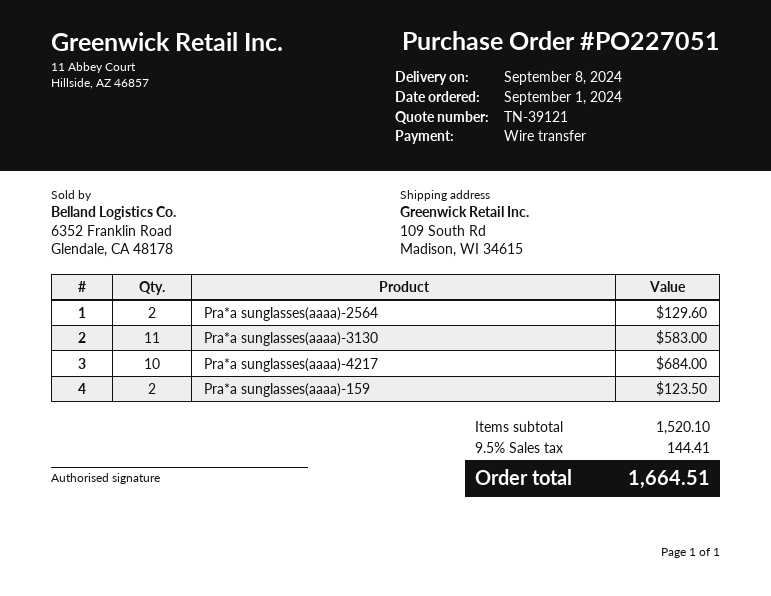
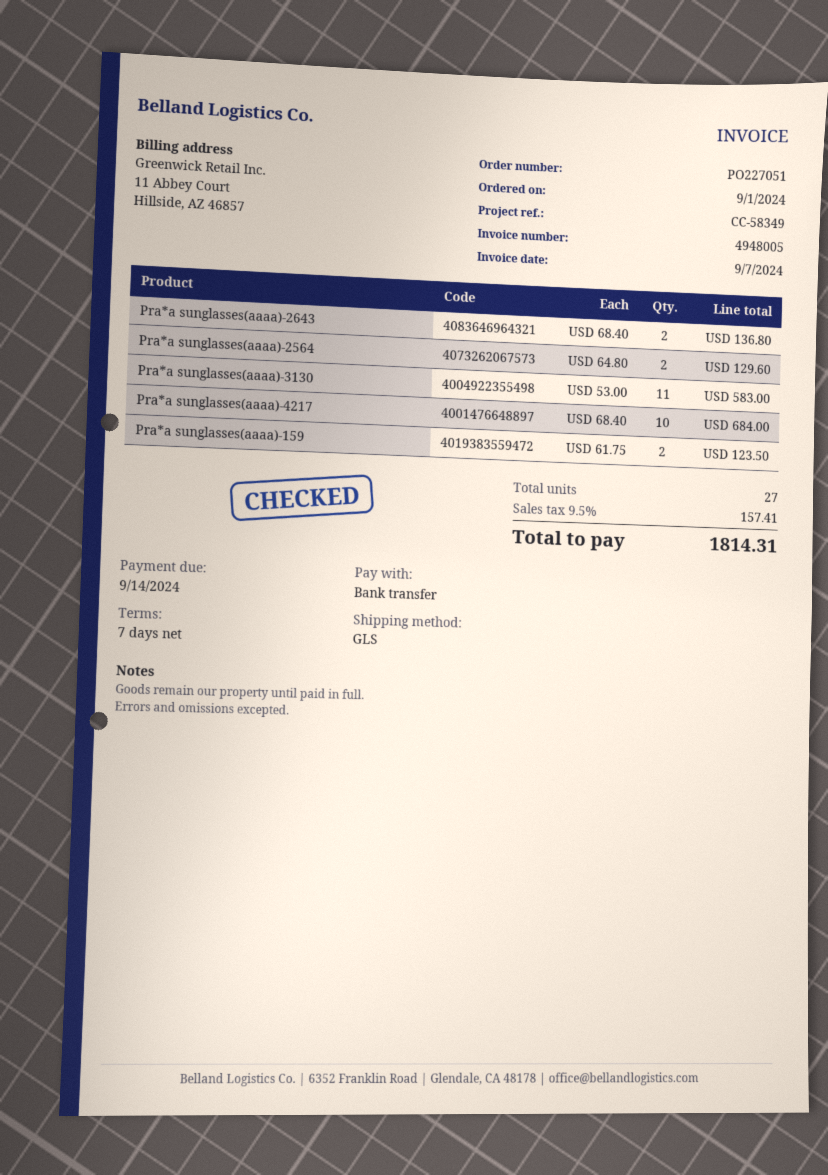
Pra*a sunglasses(aaaa)-2643: none -> 2 for 136.80
tax: 9.5% = 144.41 -> 9.5% = 157.41
total: 1664.51 -> 1814.31

